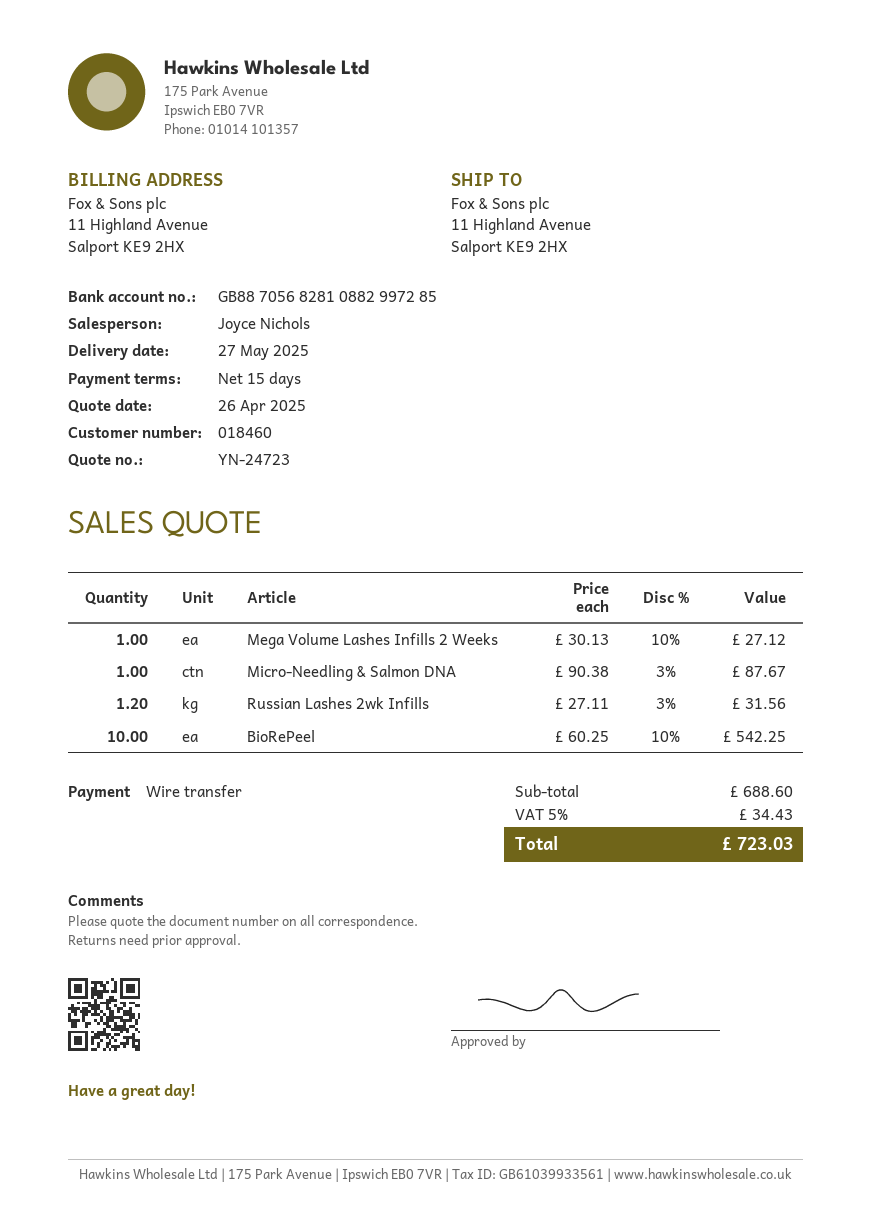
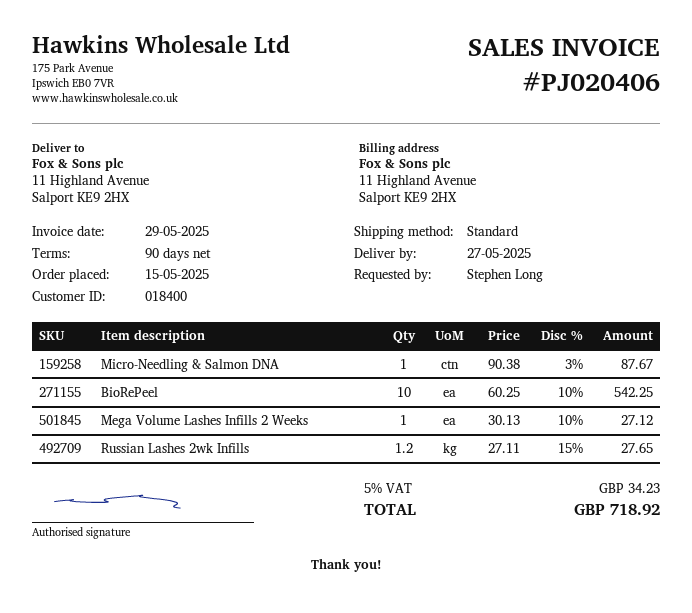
payment terms: 15 days -> 90 days
customer number: 018460 -> 018400
Russian Lashes 2wk Infills: 1.2 x 27.11 - 3% = 31.56 -> 1.2 x 27.11 - 15% = 27.65
tax: 5% = 34.43 -> 5% = 34.23
total: 723.03 -> 718.92

